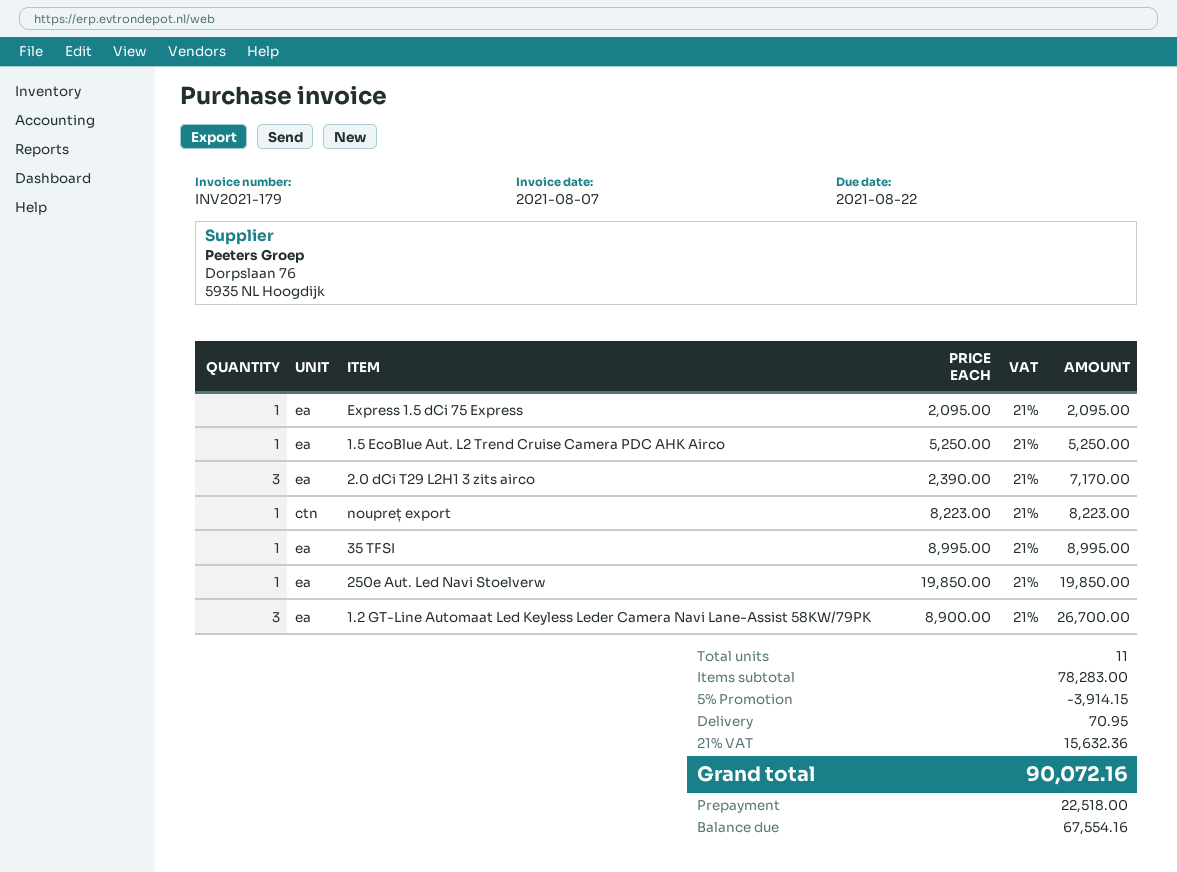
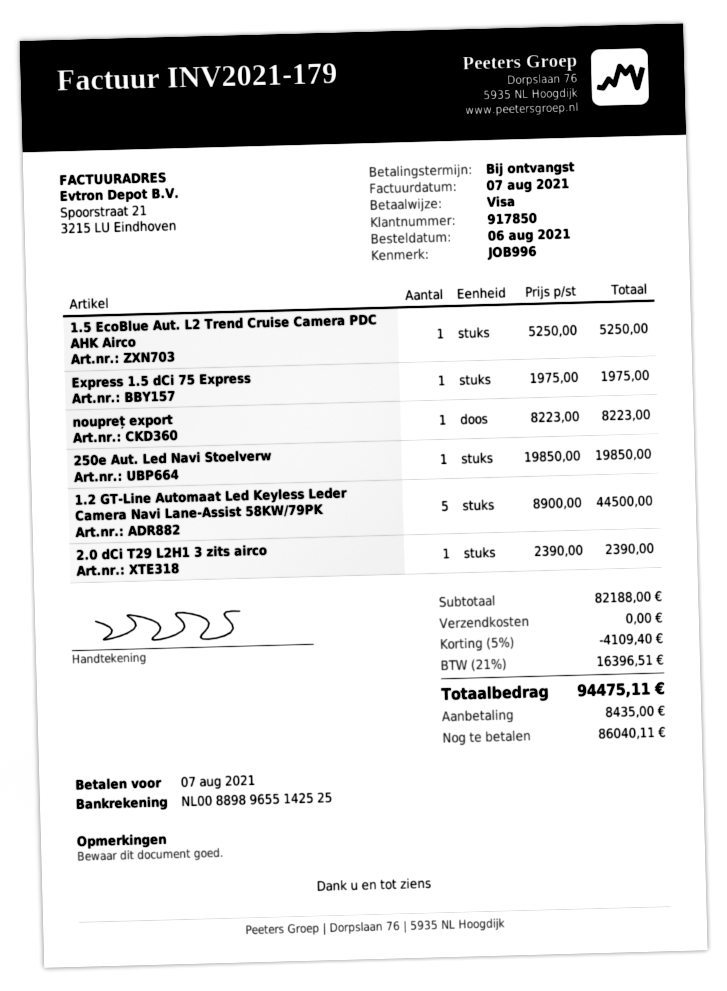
due date: 2021-08-22 -> 2021-08-07
Express 1.5 dCi 75 Express: 1 x 2095.00 = 2095.00 -> 1 x 1975.00 = 1975.00
2.0 dCi T29 L2H1 3 zits airco: 3 x 2390.00 = 7170.00 -> 1 x 2390.00 = 2390.00
35 TFSI: 1 x 8995.00 = 8995.00 -> none
1.2 GT-Line Automaat Led Keyless Leder Camera Navi Lane-Assist 58KW/79PK: 3 x 8900.00 = 26700.00 -> 5 x 8900.00 = 44500.00
subtotal: 78283.00 -> 82188.00
discount: 5% = 3914.15 -> 5% = 4109.40
shipping: 70.95 -> 0.00
tax: 21% = 15632.36 -> 21% = 16396.51
total: 90072.16 -> 94475.11
deposit: 22518.00 -> 8435.00
balance: 67554.16 -> 86040.11

